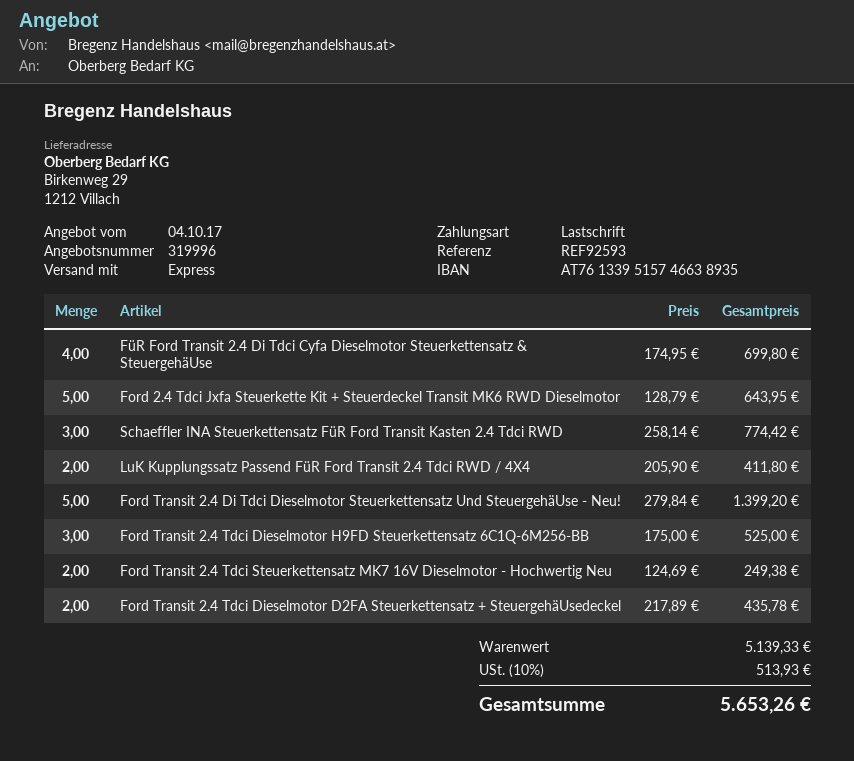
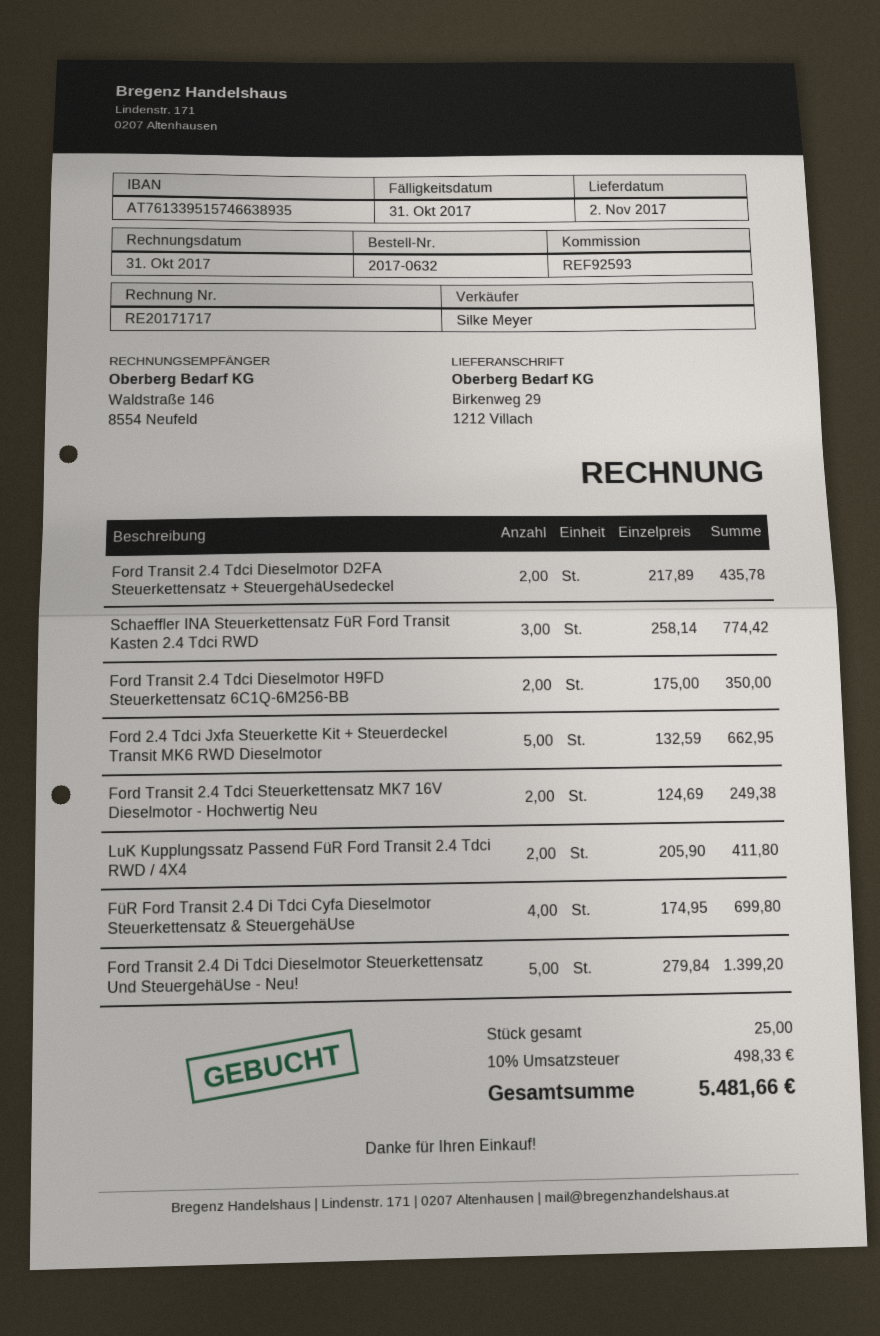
Ford 2.4 Tdci Jxfa Steuerkette Kit + Steuerdeckel Transit MK6 RWD Dieselmotor: 5 x 128.79 = 643.95 -> 5 x 132.59 = 662.95
Ford Transit 2.4 Tdci Dieselmotor H9FD Steuerkettensatz 6C1Q-6M256-BB: 3 x 175.00 = 525.00 -> 2 x 175.00 = 350.00
tax: 10% = 513.93 -> 10% = 498.33
total: 5653.26 -> 5481.66

